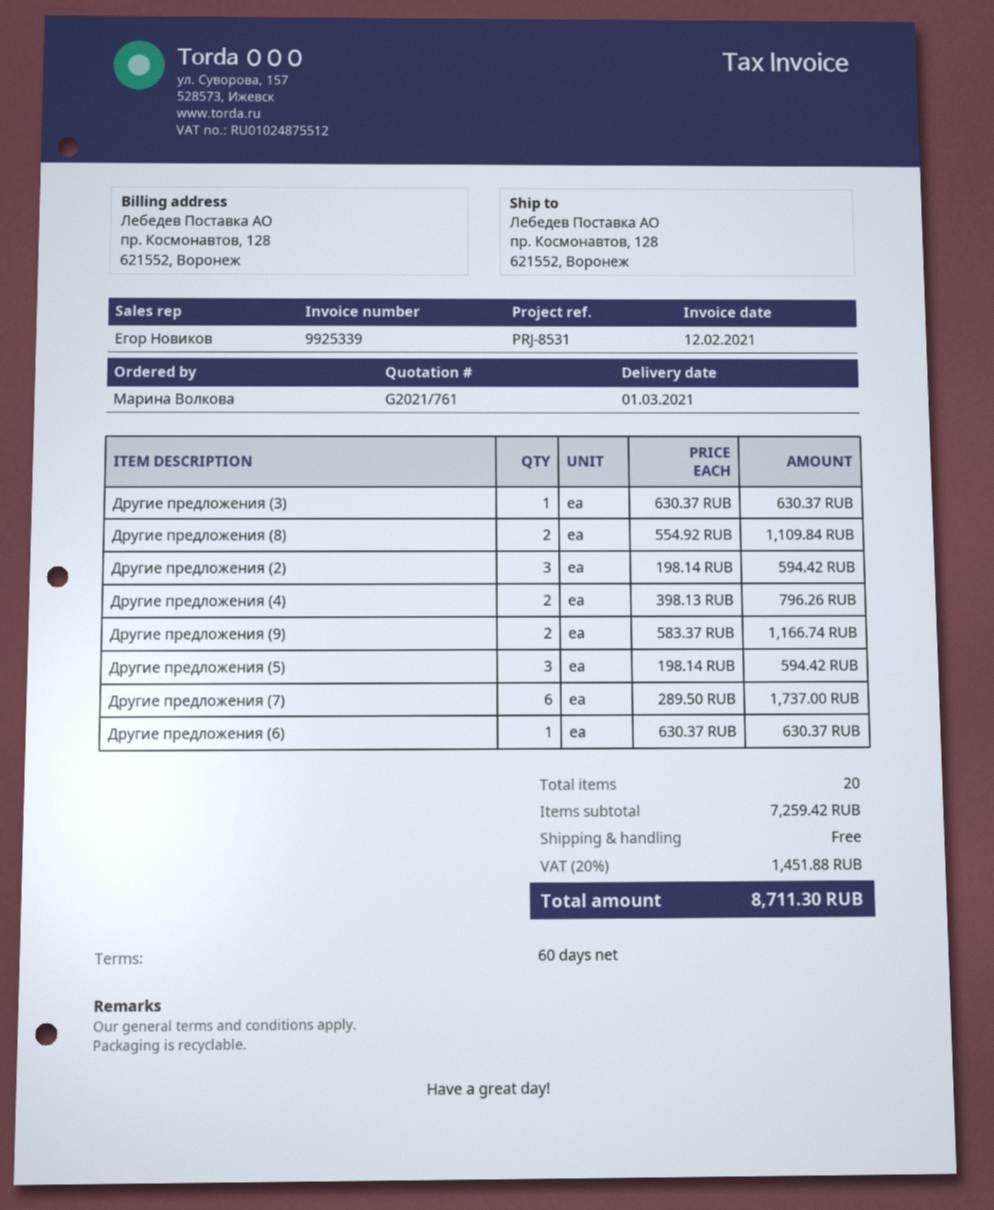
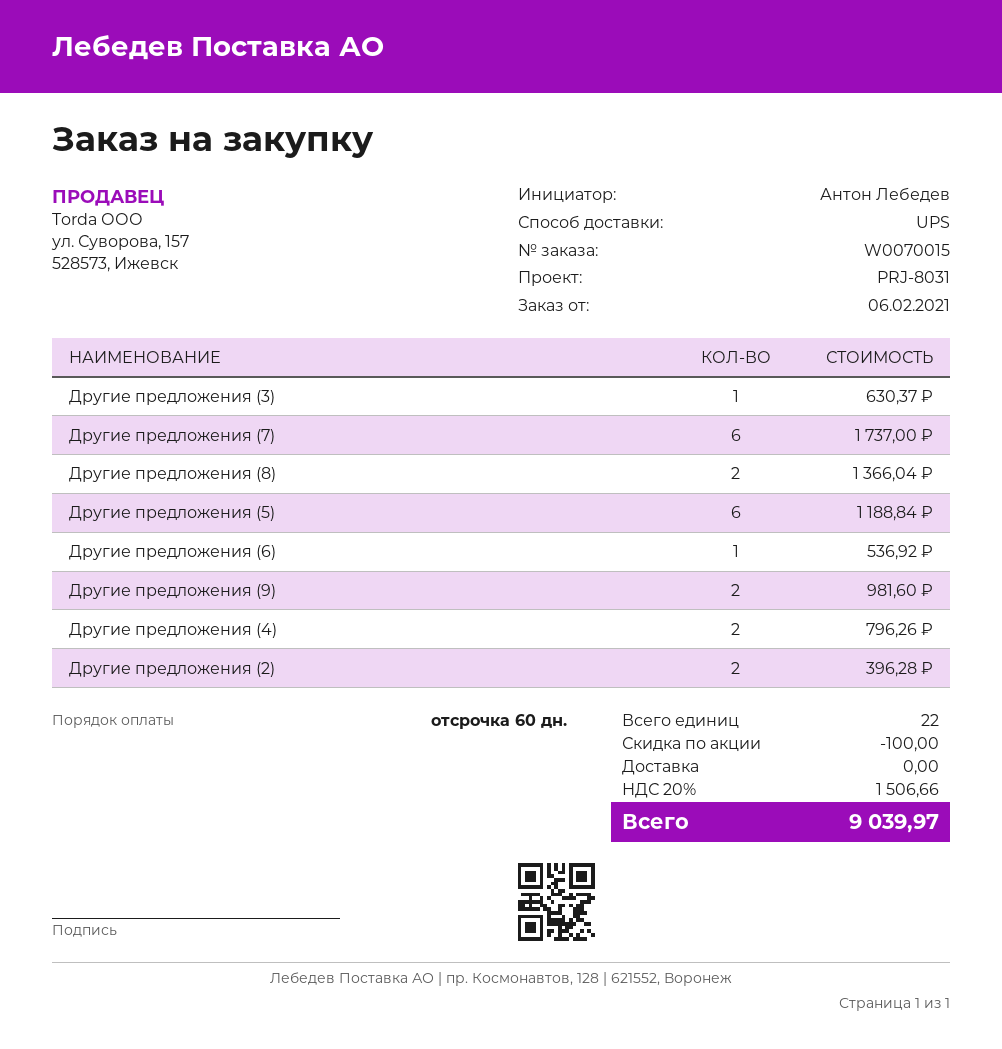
reference: PRJ-8531 -> PRJ-8031
ordered by: Марина Волкова -> Антон Лебедев
Другие предложения (8): 2 for 1109.84 -> 2 for 1366.04
Другие предложения (2): 3 for 594.42 -> 2 for 396.28
Другие предложения (9): 2 for 1166.74 -> 2 for 981.60
Другие предложения (5): 3 for 594.42 -> 6 for 1188.84
Другие предложения (6): 1 for 630.37 -> 1 for 536.92
total quantity: 20 -> 22
discount: none -> 100.00
tax: 20% = 1451.88 -> 20% = 1506.66
total: 8711.30 -> 9039.97

